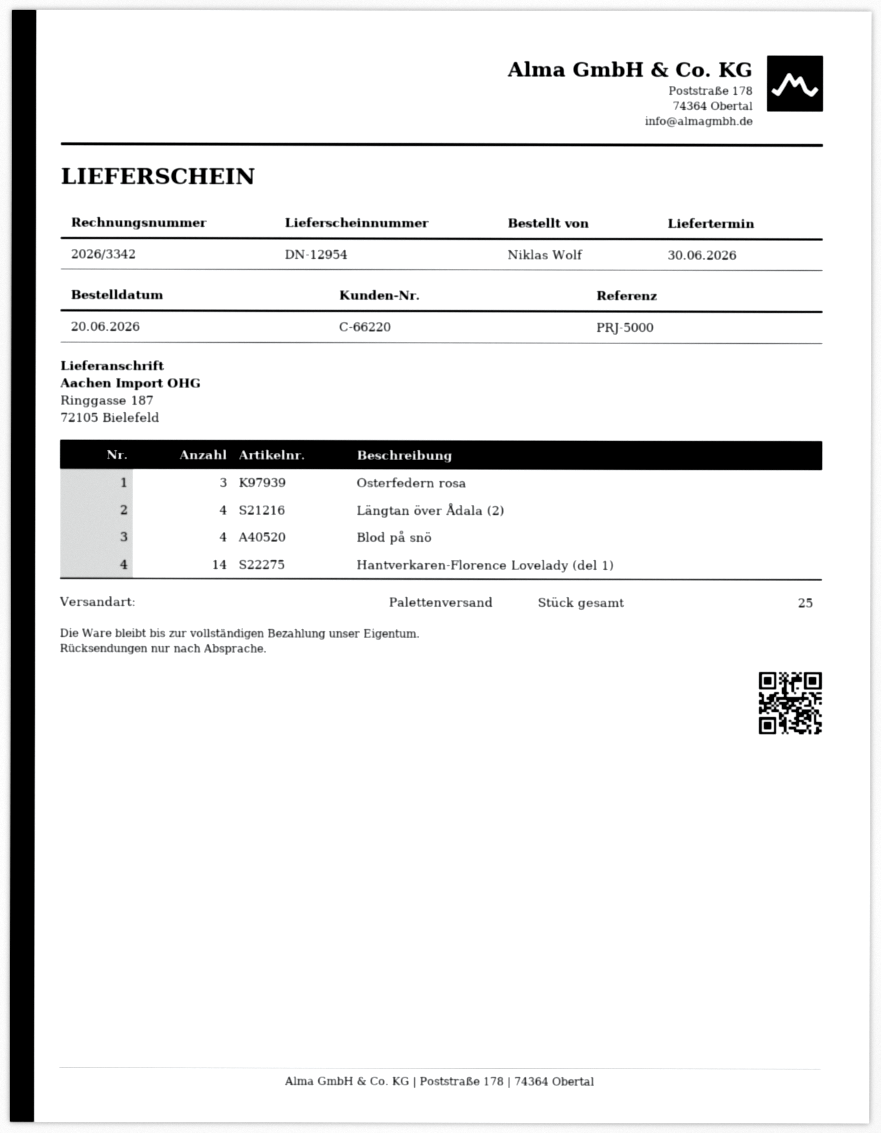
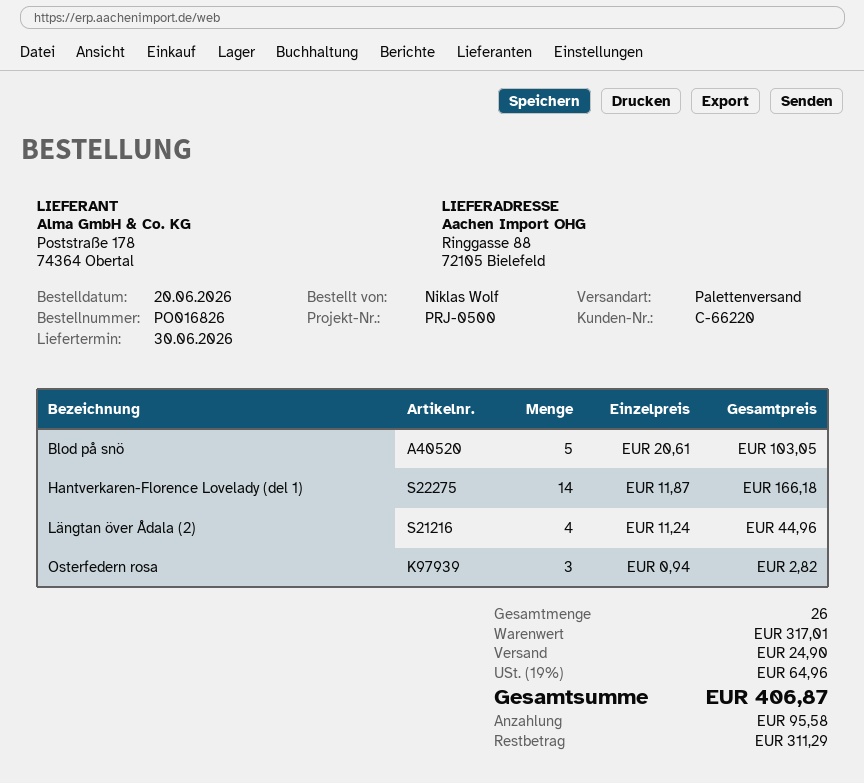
reference: PRJ-5000 -> PRJ-0500
ship to: Ringgasse 187, 72105 Bielefeld -> Ringgasse 88, 72105 Bielefeld
Blod på snö: 4 -> 5
total quantity: 25 -> 26

